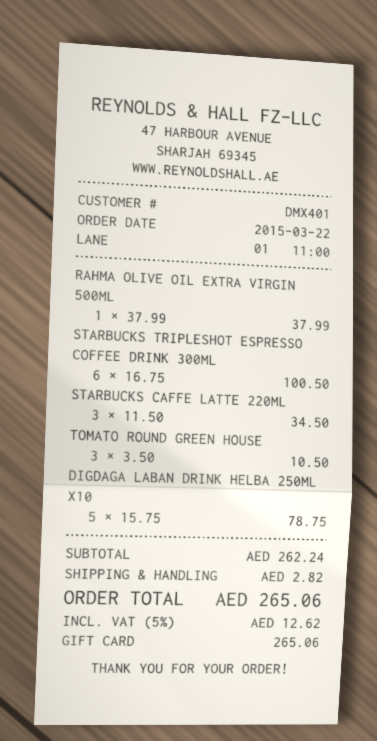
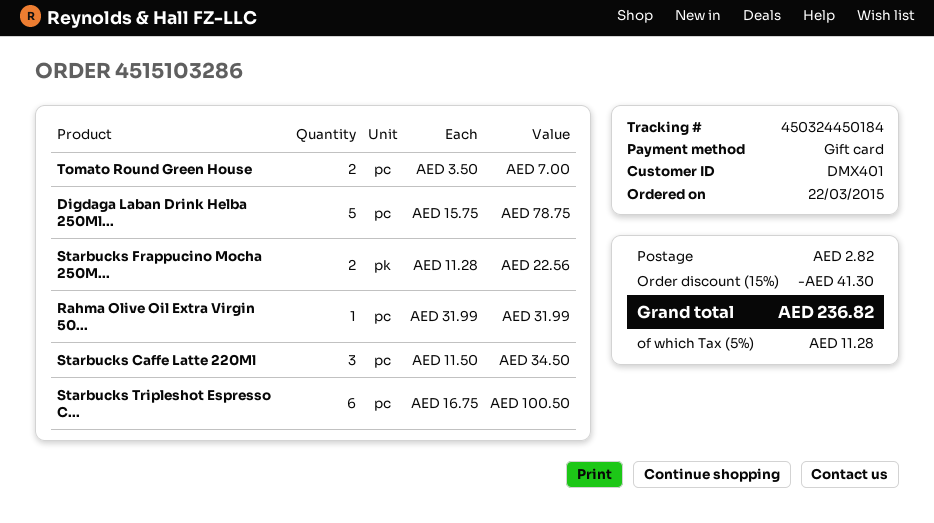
RAHMA OLIVE OIL EXTRA VIRGIN 500ML: 1 x 37.99 = 37.99 -> 1 x 31.99 = 31.99
TOMATO ROUND GREEN HOUSE: 3 x 3.50 = 10.50 -> 2 x 3.50 = 7.00
Starbucks Frappucino Mocha 250M...: none -> 2 x 11.28 = 22.56
discount: none -> 15% = 41.30
tax: 5% = 12.62 -> 5% = 11.28
total: 265.06 -> 236.82

